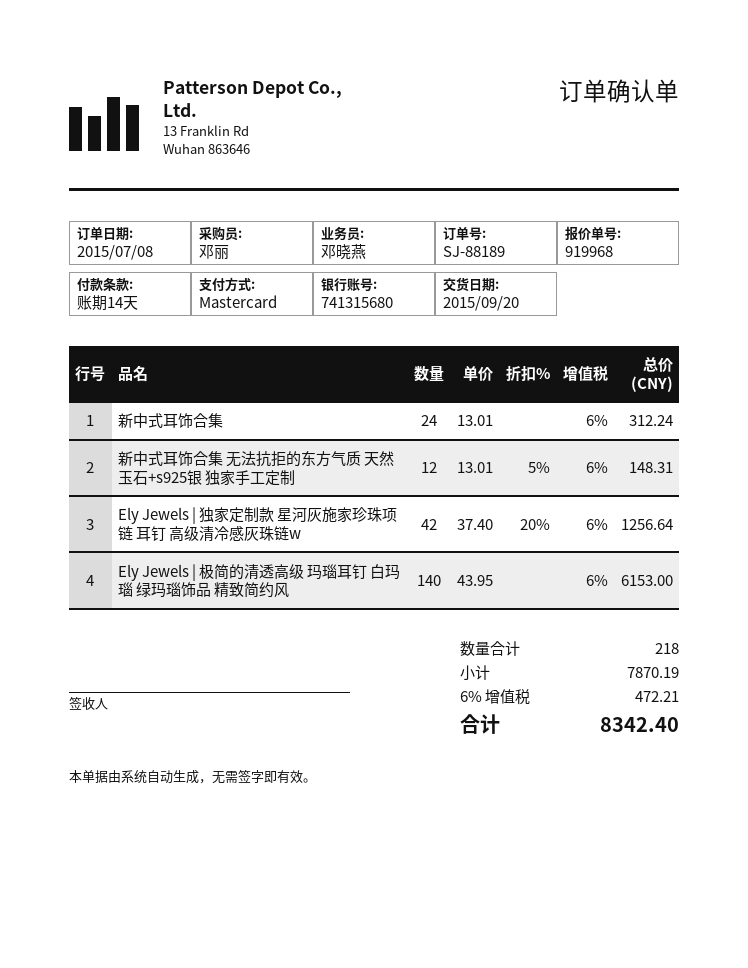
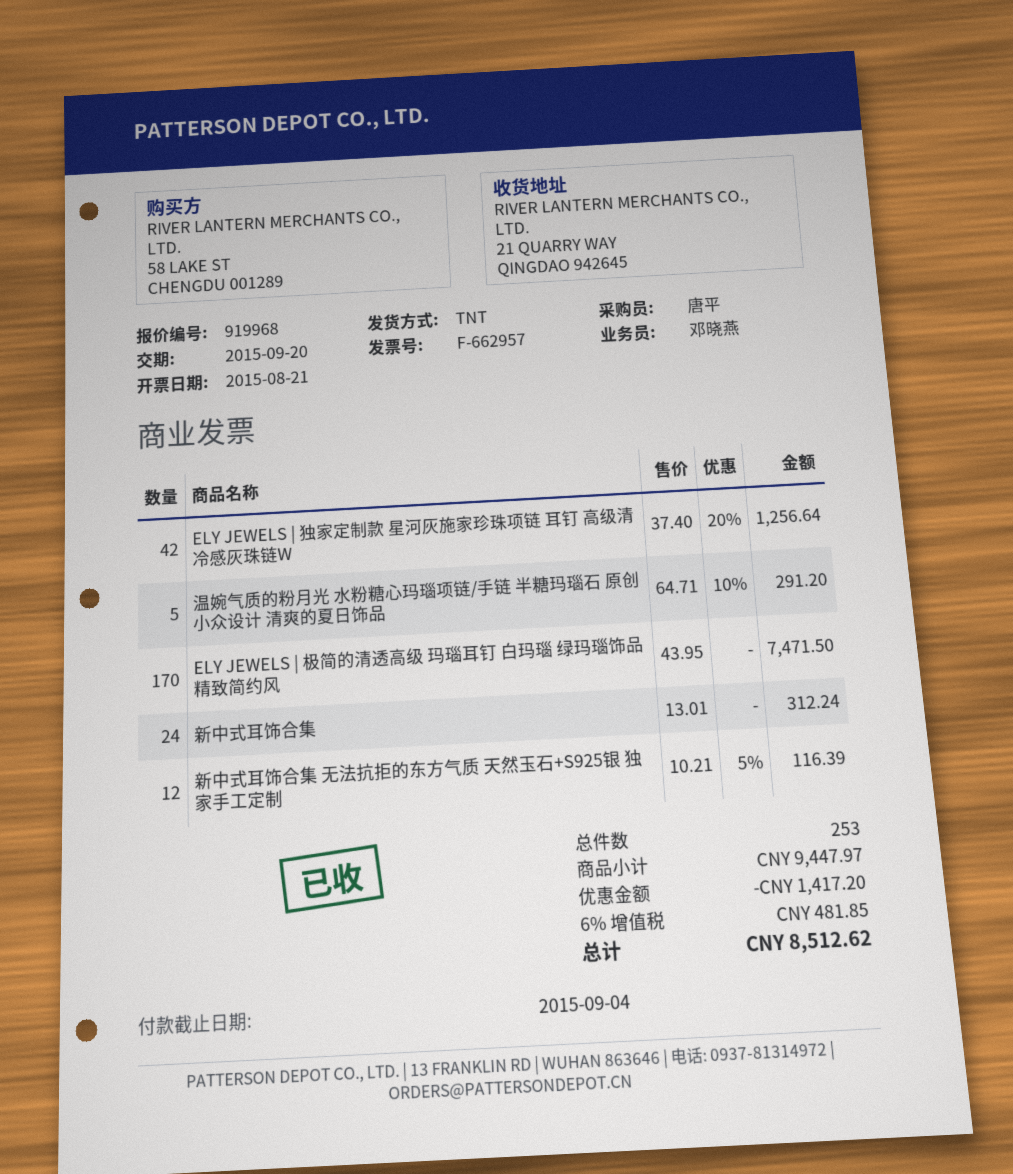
ordered by: 邓丽 -> 唐平
新中式耳饰合集 无法抗拒的东方气质 天然玉石+s925银 独家手工定制: 12 x 13.01 - 5% = 148.31 -> 12 x 10.21 - 5% = 116.39
Ely Jewels | 极简的清透高级 玛瑙耳钉 白玛瑙 绿玛瑙饰品 精致简约风: 140 x 43.95 = 6153.00 -> 170 x 43.95 = 7471.50
温婉气质的粉月光 水粉糖心玛瑙项链/手链 半糖玛瑙石 原创小众设计 清爽的夏日饰品: none -> 5 x 64.71 - 10% = 291.20
total quantity: 218 -> 253
subtotal: 7870.19 -> 9447.97
discount: none -> 1417.20
tax: 6% = 472.21 -> 6% = 481.85
total: 8342.40 -> 8512.62

